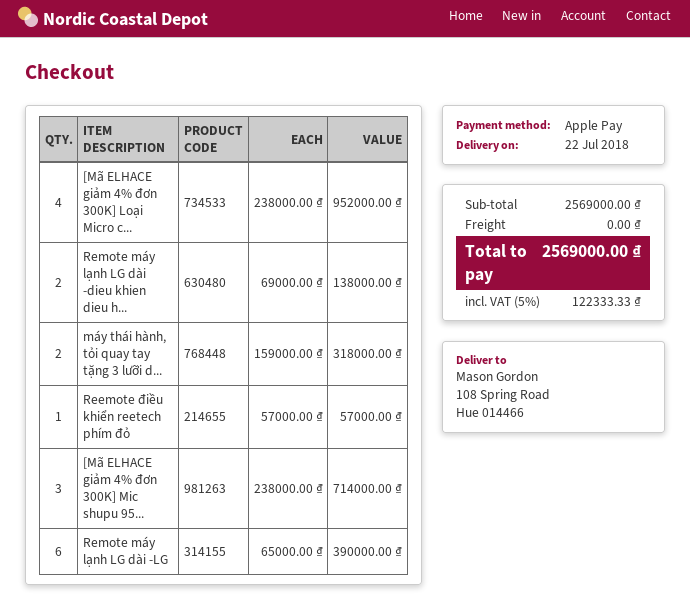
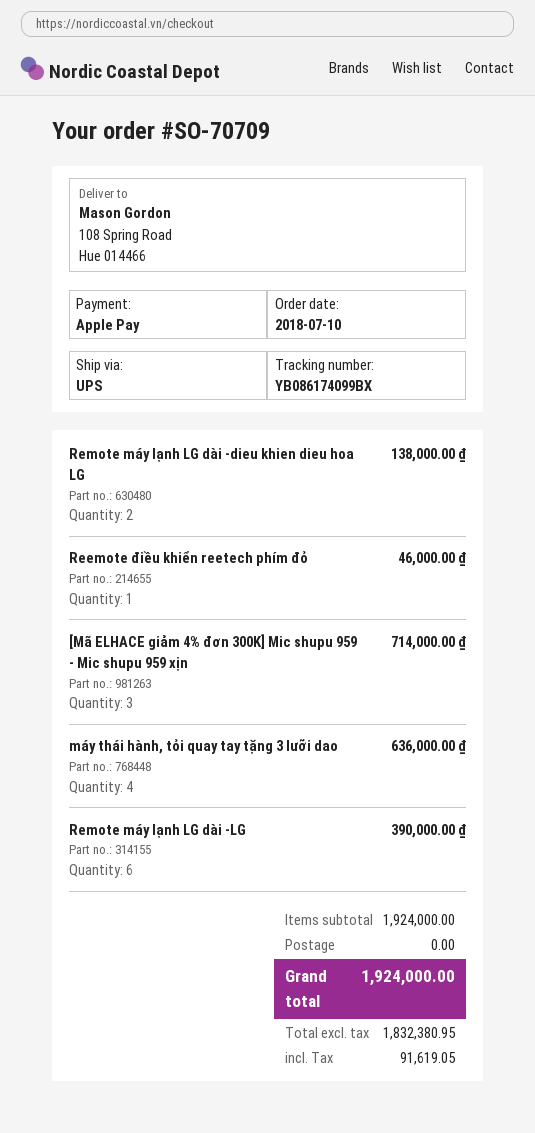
[Mã ELHACE giảm 4% đơn 300K] Loại Micro c...: 4 for 952000.00 -> none
máy thái hành, tỏi quay tay tặng 3 lưỡi d...: 2 for 318000.00 -> 4 for 636000.00
Reemote điều khiển reetech phím đỏ: 1 for 57000.00 -> 1 for 46000.00
subtotal: 2569000.00 -> 1924000.00
tax: 122333.33 -> 91619.05
total: 2569000.00 -> 1924000.00

